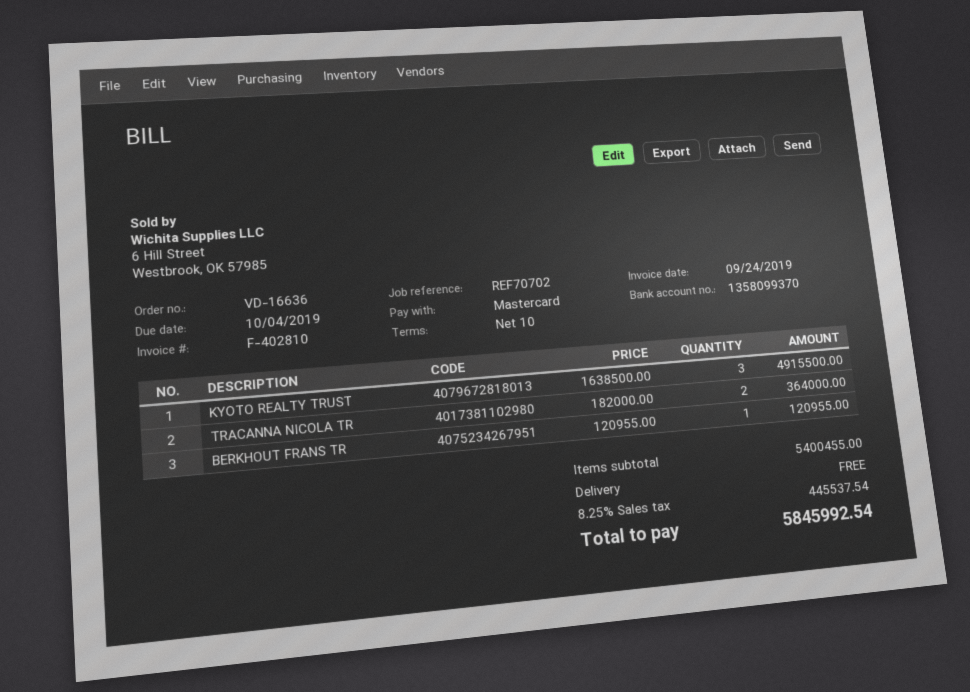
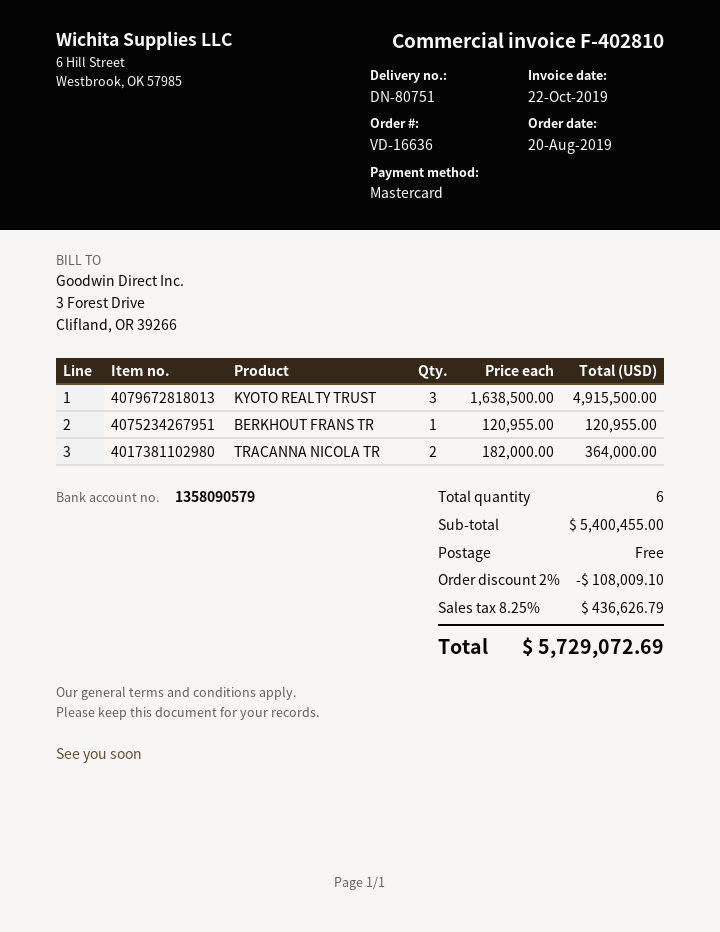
invoice date: 2019-09-24 -> 2019-10-22
bank account: 1358099370 -> 1358090579
discount: none -> 2% = 108009.10
tax: 8.25% = 445537.54 -> 8.25% = 436626.79
total: 5845992.54 -> 5729072.69

